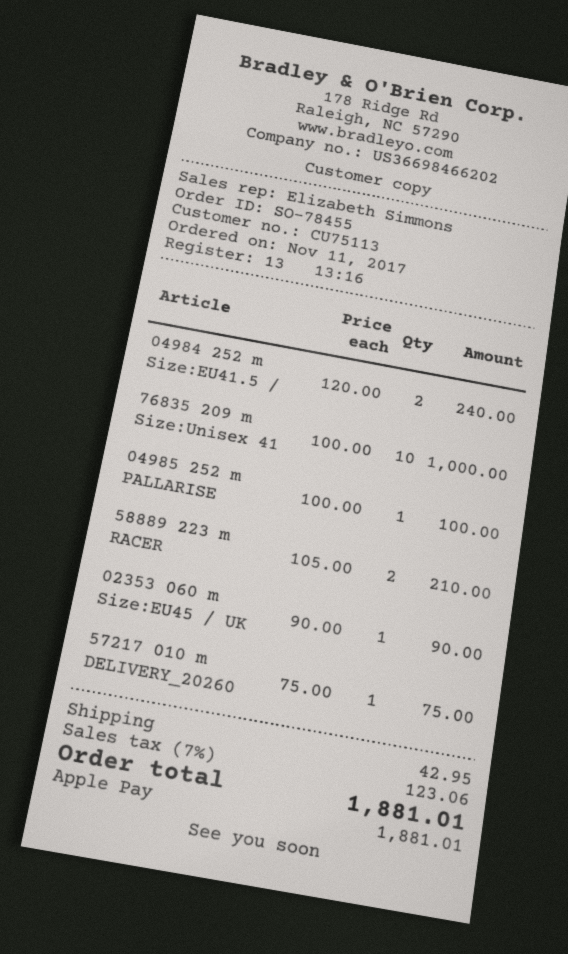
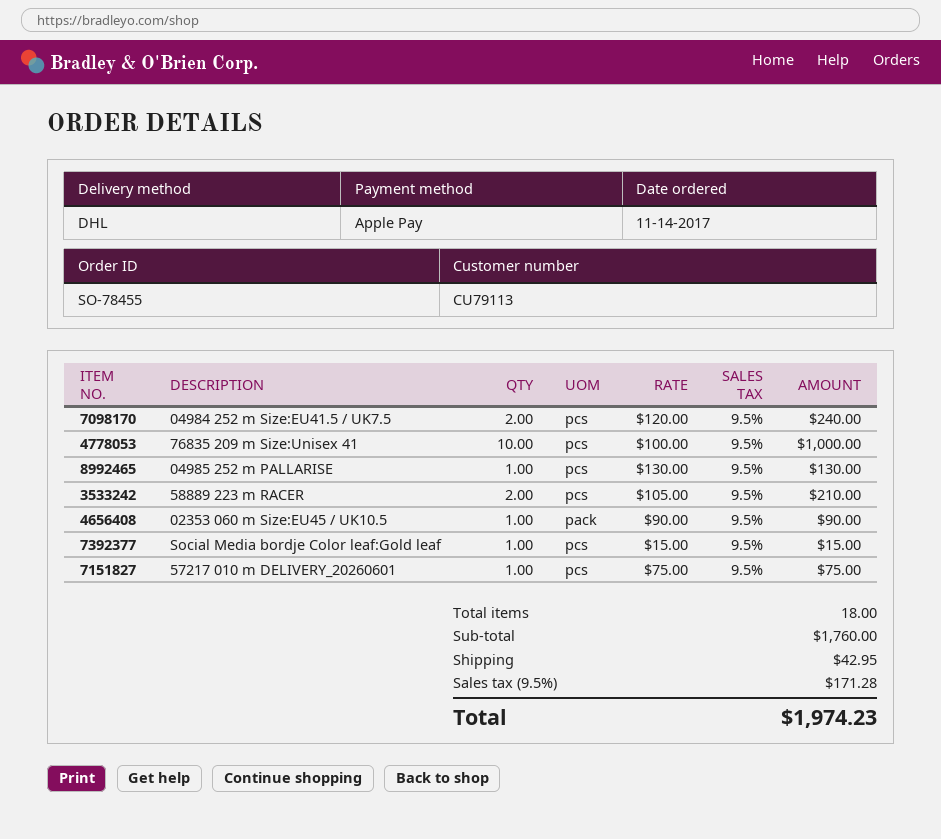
order date: 2017-11-11 -> 2017-11-14
customer number: CU75113 -> CU79113
04985 252 m PALLARISE: 1 x 100.00 = 100.00 -> 1 x 130.00 = 130.00
Social Media bordje Color leaf:Gold leaf: none -> 1 x 15.00 = 15.00
tax: 7% = 123.06 -> 9.5% = 171.28
total: 1881.01 -> 1974.23

